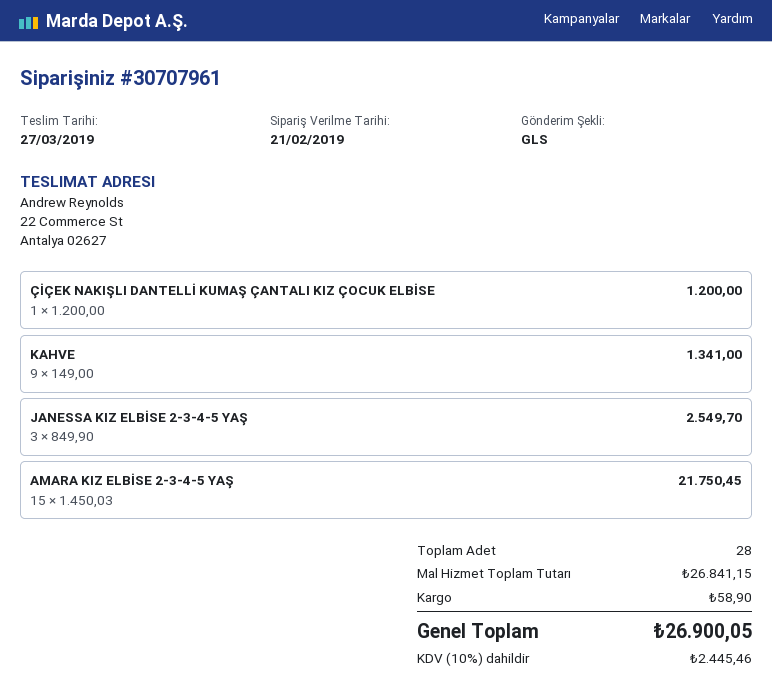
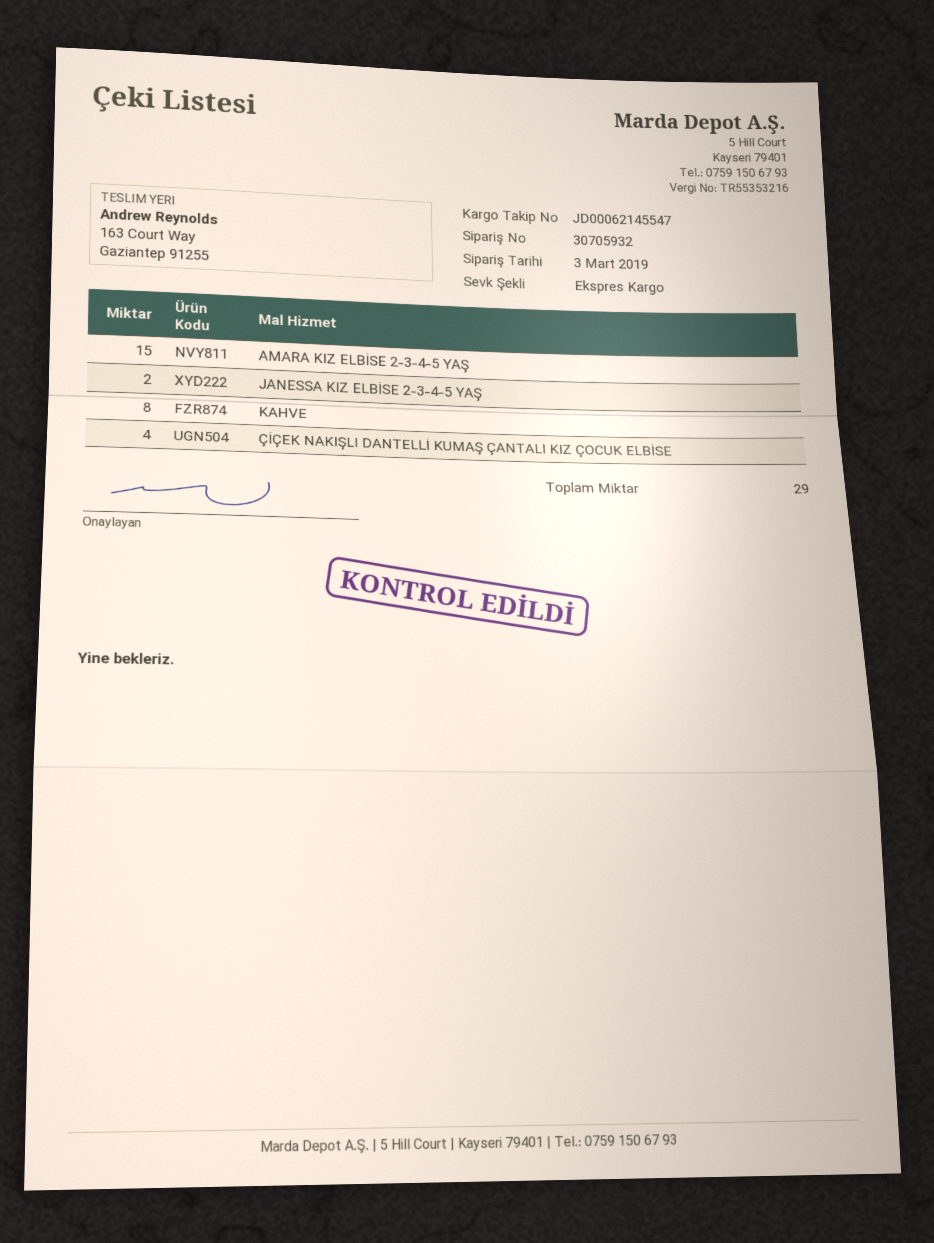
order number: 30707961 -> 30705932
order date: 2019-02-21 -> 2019-03-03
shipping method: GLS -> express
ship to: 22 Commerce St, Antalya 02627 -> 163 Court Way, Gaziantep 91255
ÇİÇEK NAKIŞLI DANTELLİ KUMAŞ ÇANTALI KIZ ÇOCUK ELBİSE: 1 -> 4
KAHVE: 9 -> 8
JANESSA KIZ ELBİSE 2-3-4-5 YAŞ: 3 -> 2
total quantity: 28 -> 29

